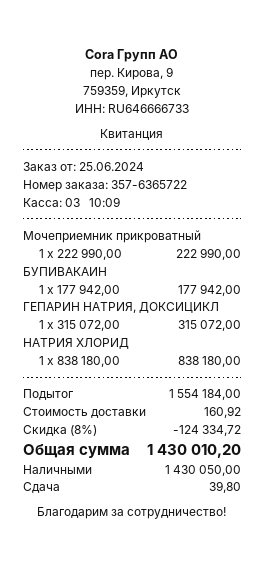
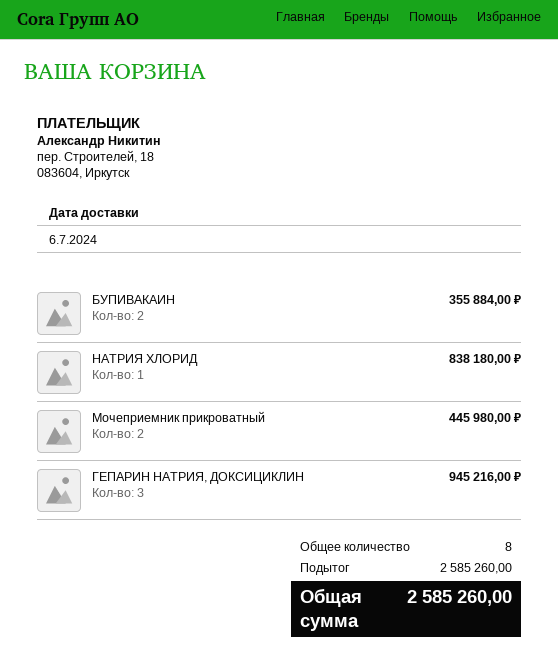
Мочеприемник прикроватный: 1 for 222990.00 -> 2 for 445980.00
БУПИВАКАИН: 1 for 177942.00 -> 2 for 355884.00
ГЕПАРИН НАТРИЯ, ДОКСИЦИКЛ: 1 for 315072.00 -> 3 for 945216.00
subtotal: 1554184.00 -> 2585260.00
discount: 8% = 124334.72 -> none
shipping: 160.92 -> none
total: 1430010.20 -> 2585260.00

